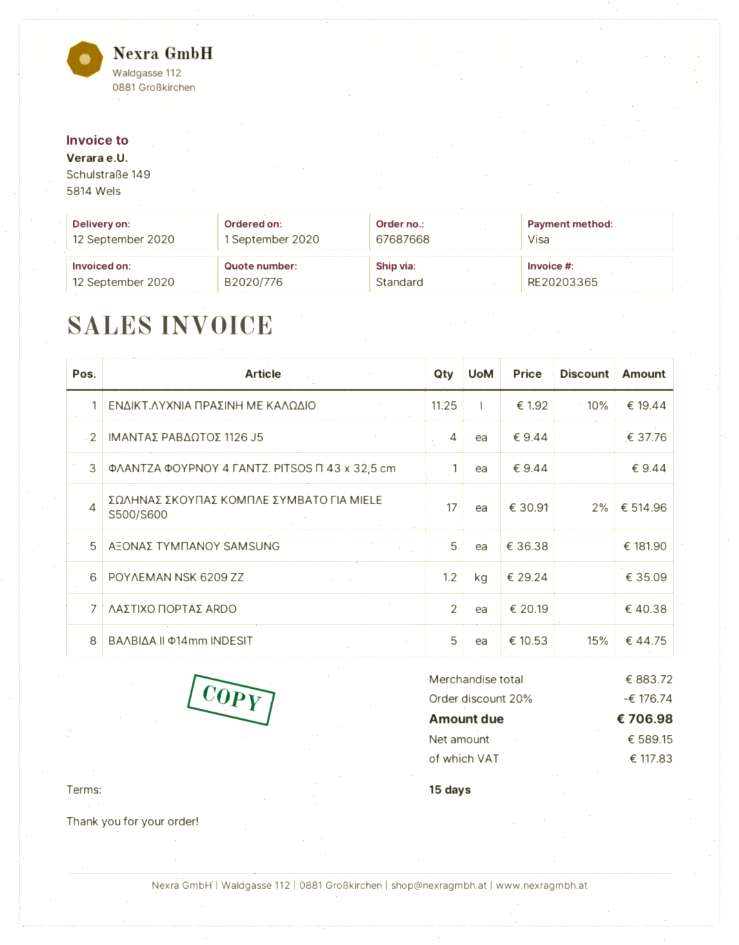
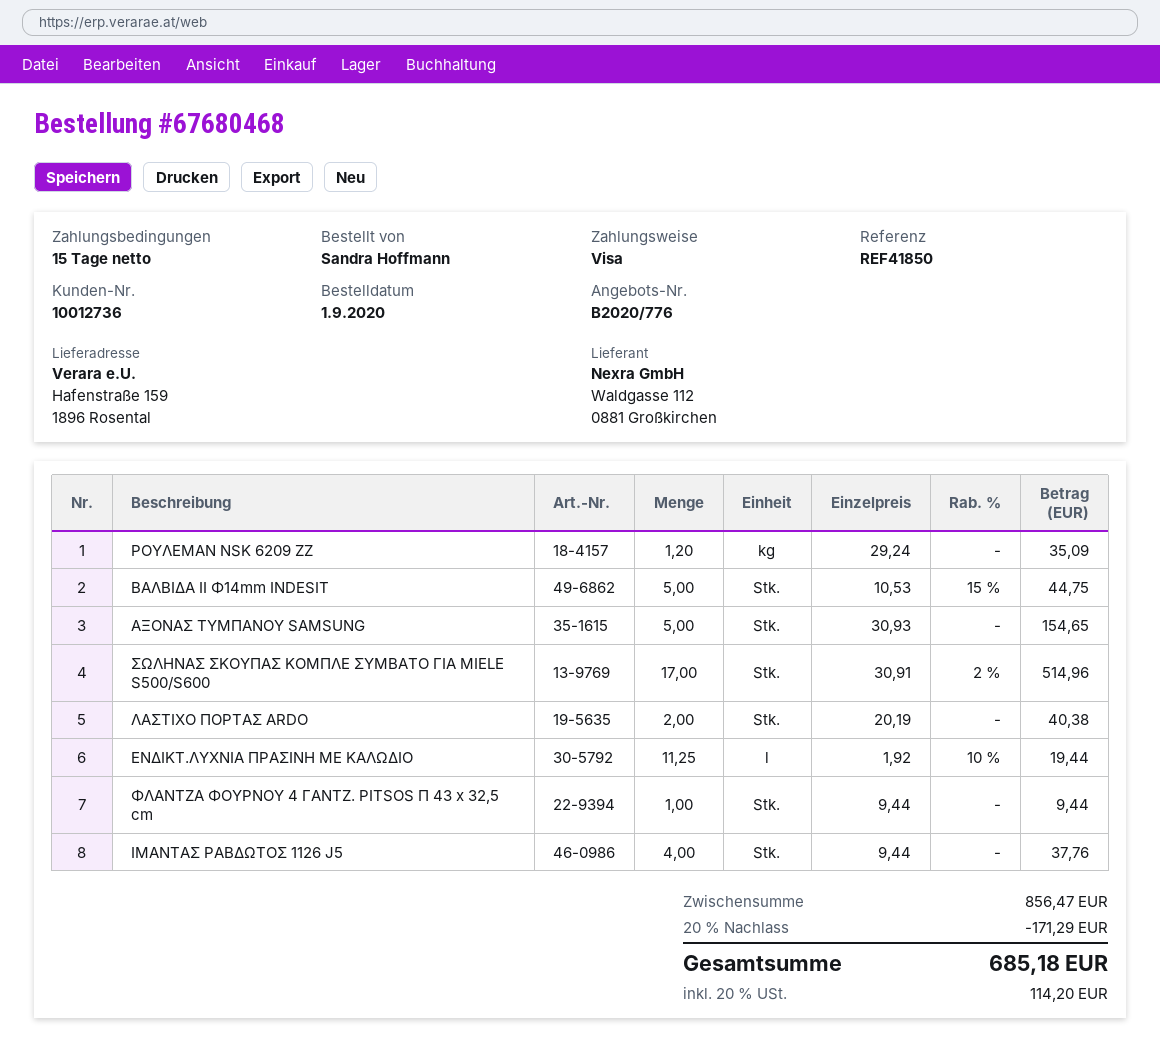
order number: 67687668 -> 67680468
ΑΞΟΝΑΣ ΤΥΜΠΑΝΟΥ SAMSUNG: 5 x 36.38 = 181.90 -> 5 x 30.93 = 154.65
subtotal: 883.72 -> 856.47
discount: 20% = 176.74 -> 20% = 171.29
tax: 117.83 -> 114.20
total: 706.98 -> 685.18

